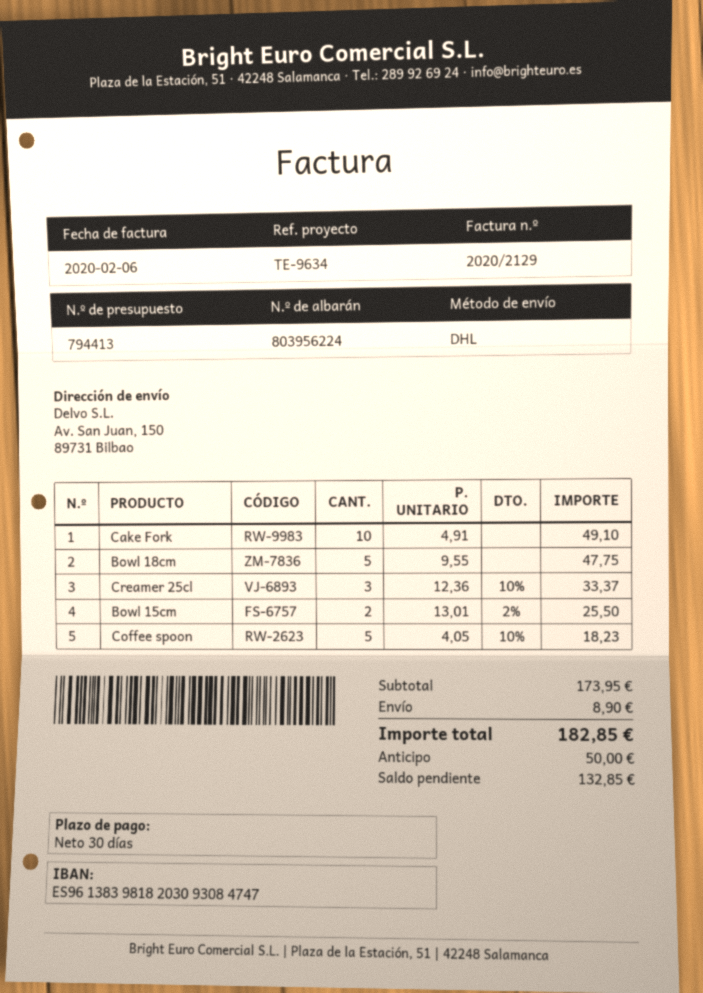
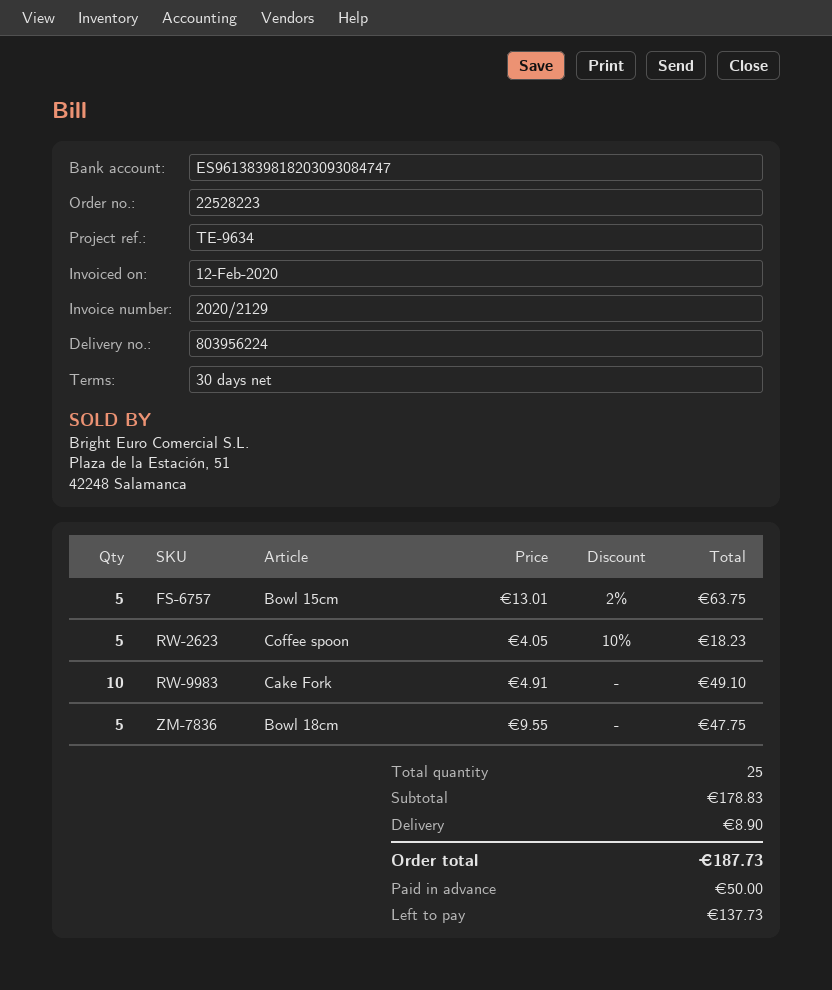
invoice date: 2020-02-06 -> 2020-02-12
Creamer 25cl: 3 x 12.36 - 10% = 33.37 -> none
Bowl 15cm: 2 x 13.01 - 2% = 25.50 -> 5 x 13.01 - 2% = 63.75
subtotal: 173.95 -> 178.83
total: 182.85 -> 187.73
balance: 132.85 -> 137.73

